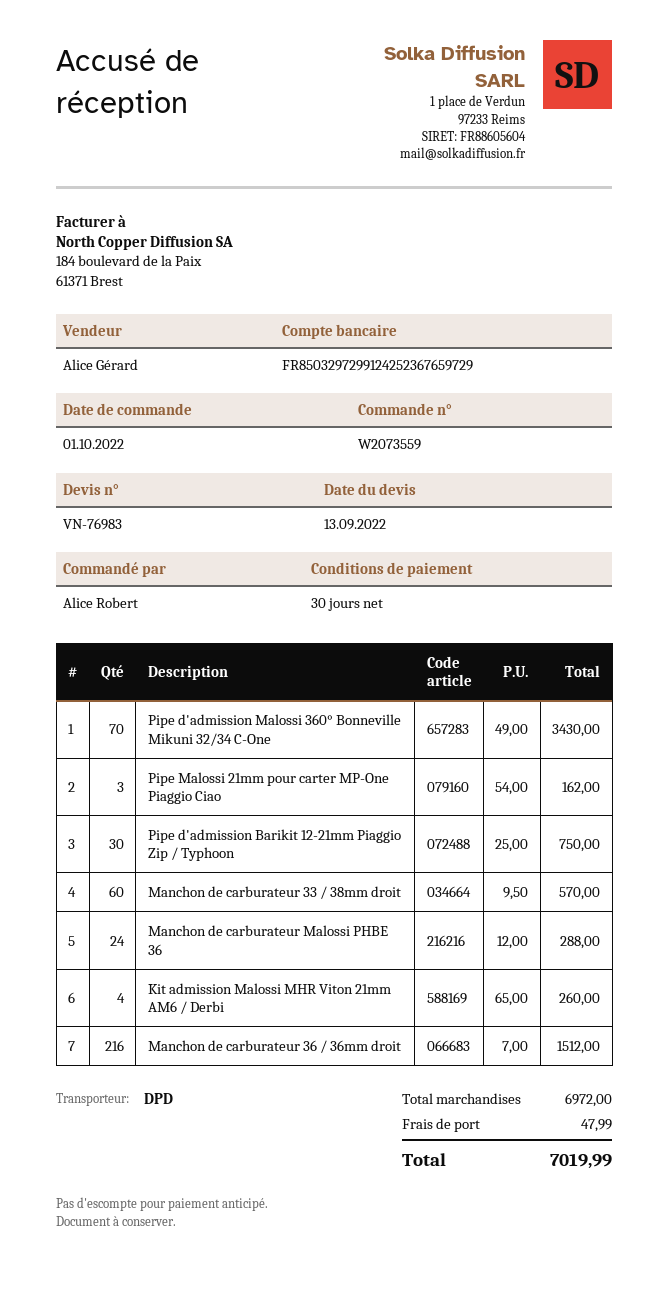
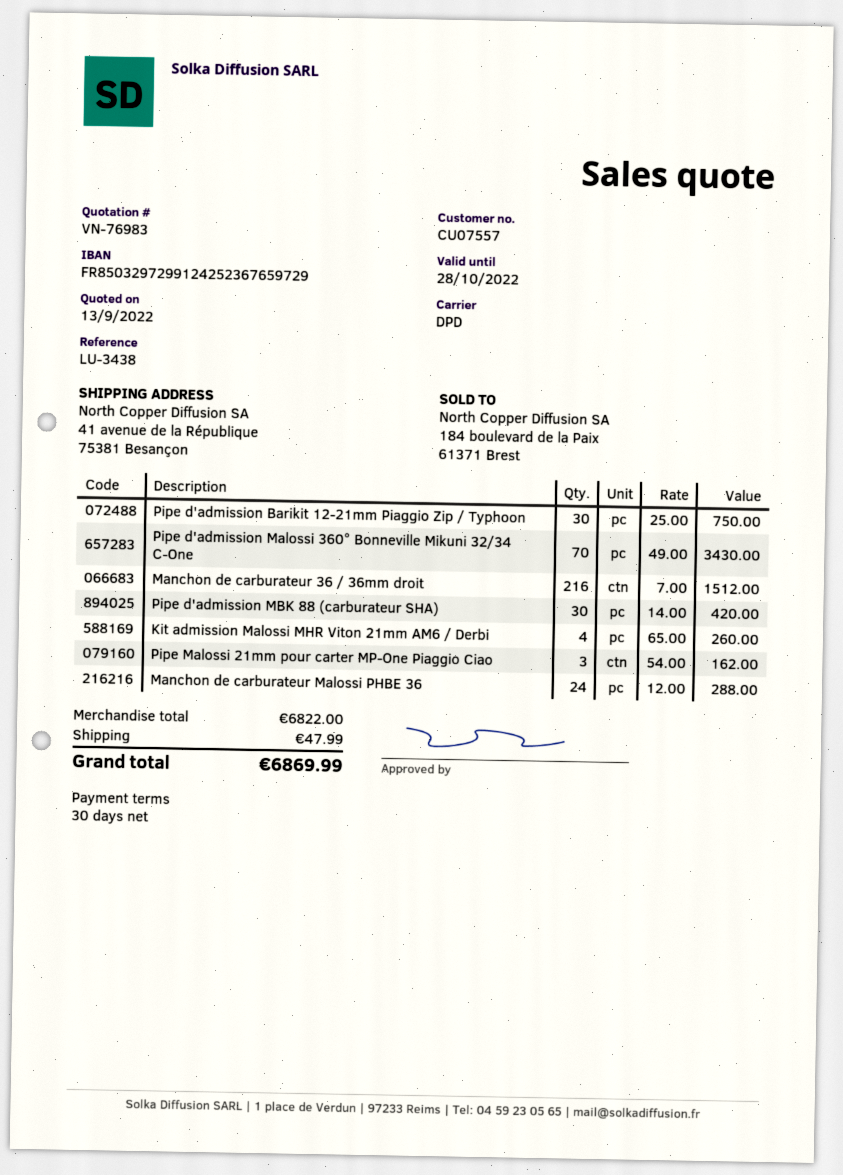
Manchon de carburateur 33 / 38mm droit: 60 x 9.50 = 570.00 -> none
Pipe d'admission MBK 88 (carburateur SHA): none -> 30 x 14.00 = 420.00
subtotal: 6972.00 -> 6822.00
total: 7019.99 -> 6869.99

